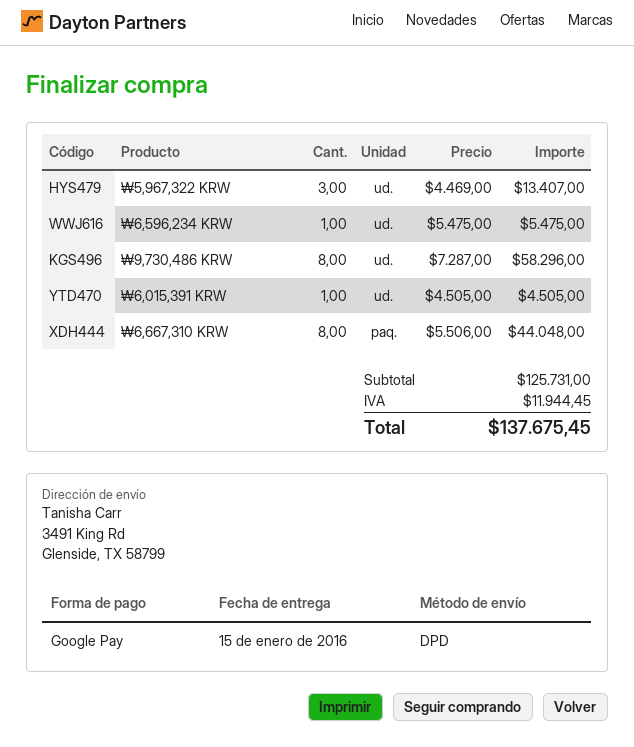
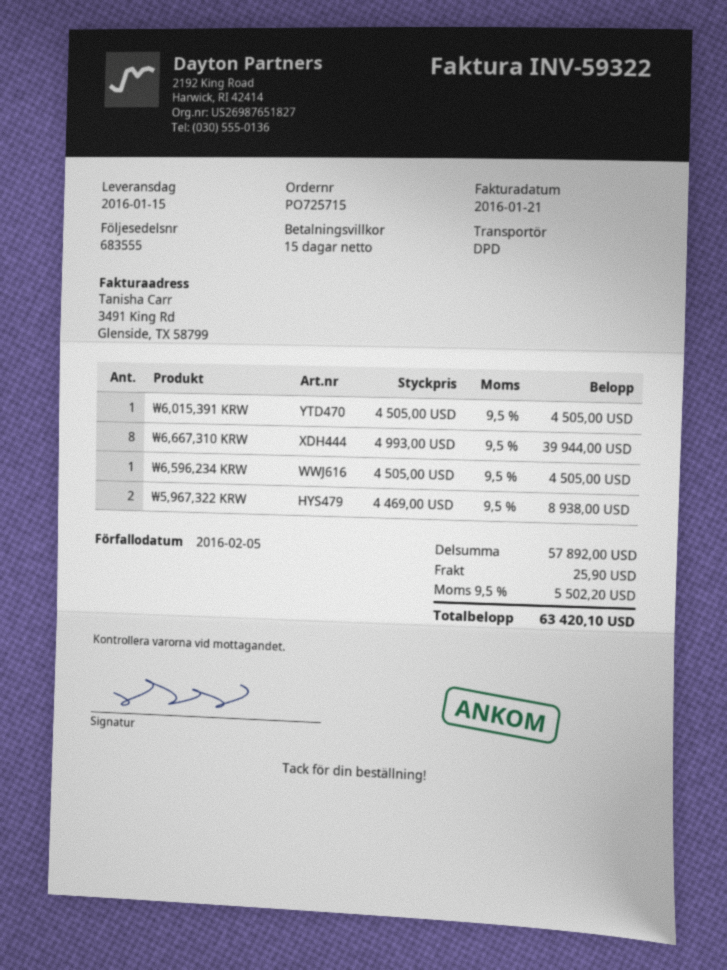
₩5,967,322 KRW: 3 x 4469.00 = 13407.00 -> 2 x 4469.00 = 8938.00
₩6,596,234 KRW: 1 x 5475.00 = 5475.00 -> 1 x 4505.00 = 4505.00
₩9,730,486 KRW: 8 x 7287.00 = 58296.00 -> none
₩6,667,310 KRW: 8 x 5506.00 = 44048.00 -> 8 x 4993.00 = 39944.00
subtotal: 125731.00 -> 57892.00
shipping: none -> 25.90
tax: 11944.45 -> 5502.20
total: 137675.45 -> 63420.10

